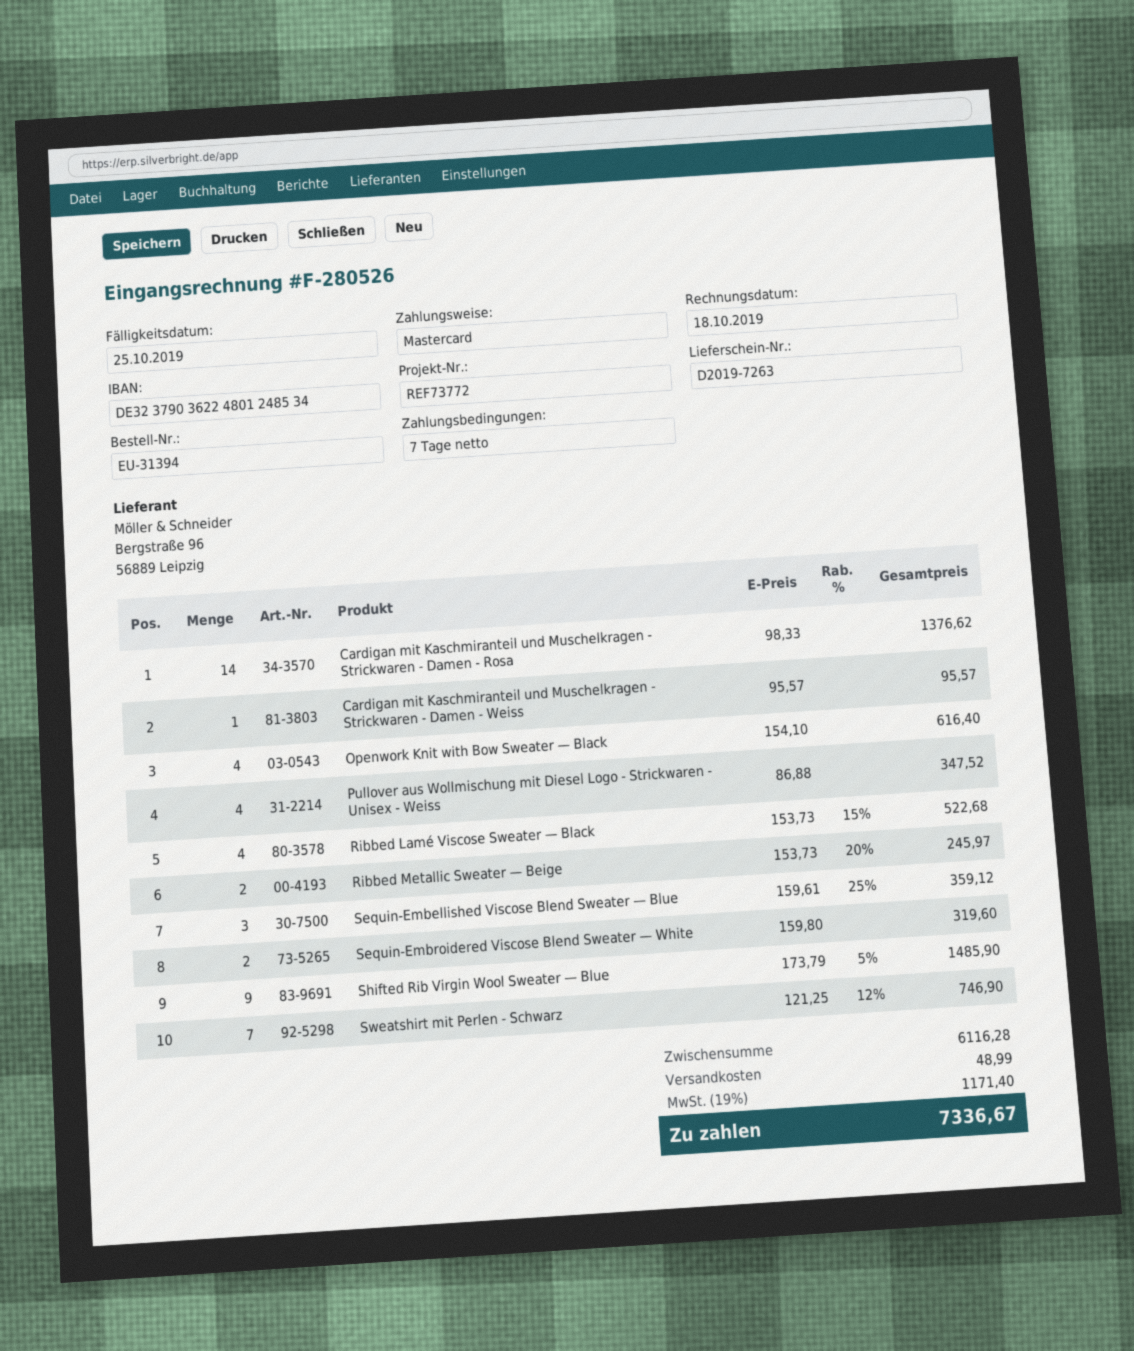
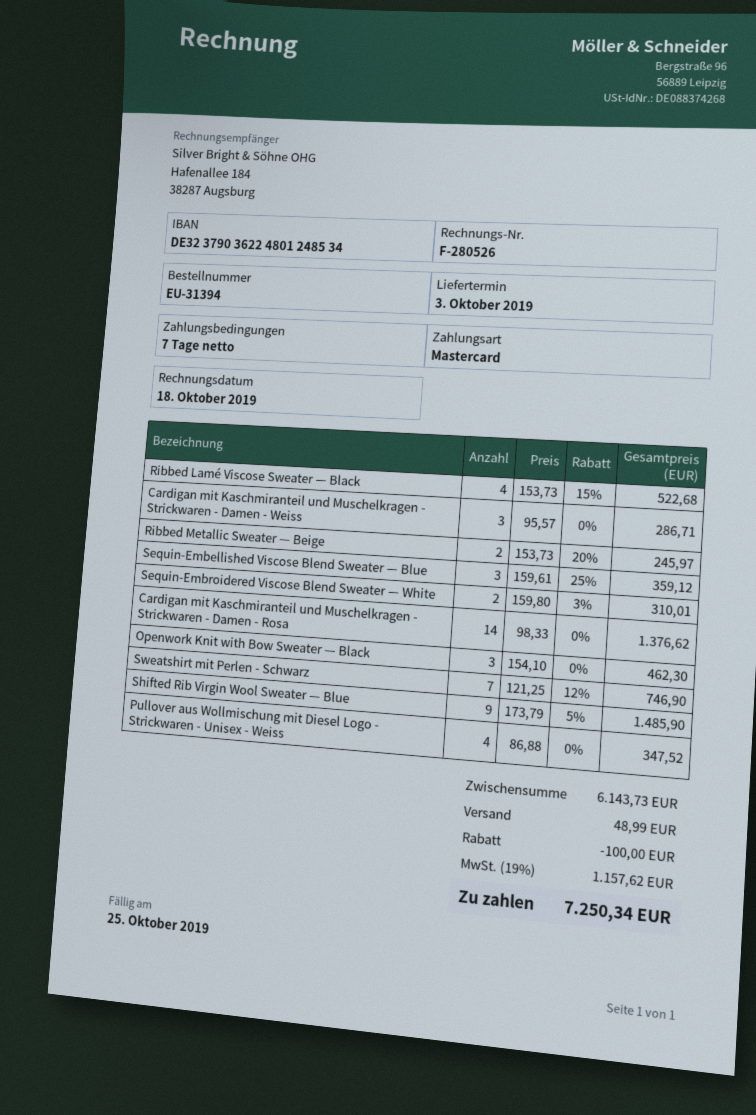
Cardigan mit Kaschmiranteil und Muschelkragen - Strickwaren - Damen - Weiss: 1 x 95.57 = 95.57 -> 3 x 95.57 = 286.71
Openwork Knit with Bow Sweater — Black: 4 x 154.10 = 616.40 -> 3 x 154.10 = 462.30
Sequin-Embroidered Viscose Blend Sweater — White: 2 x 159.80 = 319.60 -> 2 x 159.80 - 3% = 310.01
subtotal: 6116.28 -> 6143.73
discount: none -> 100.00
tax: 19% = 1171.40 -> 19% = 1157.62
total: 7336.67 -> 7250.34

